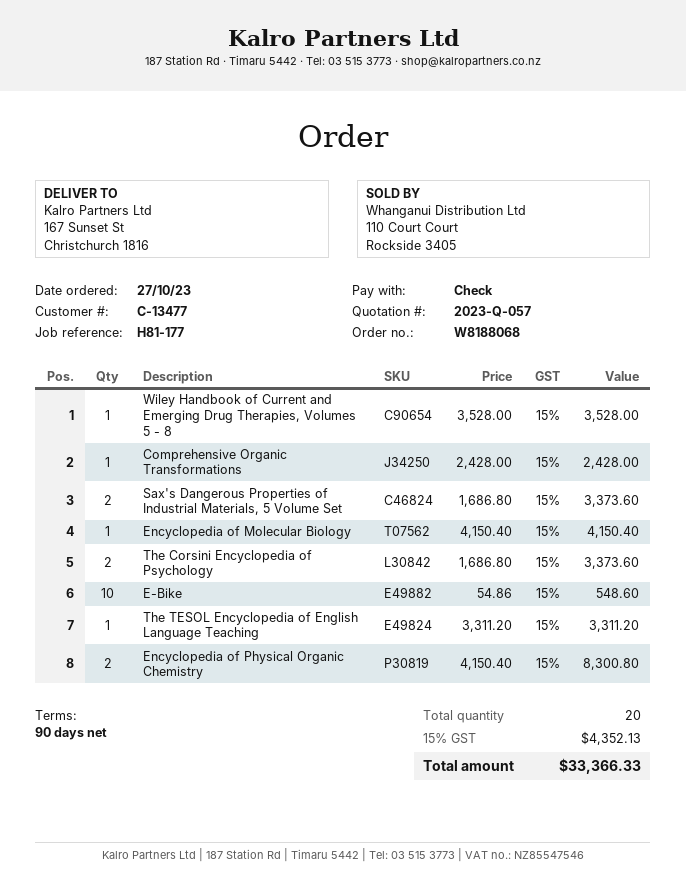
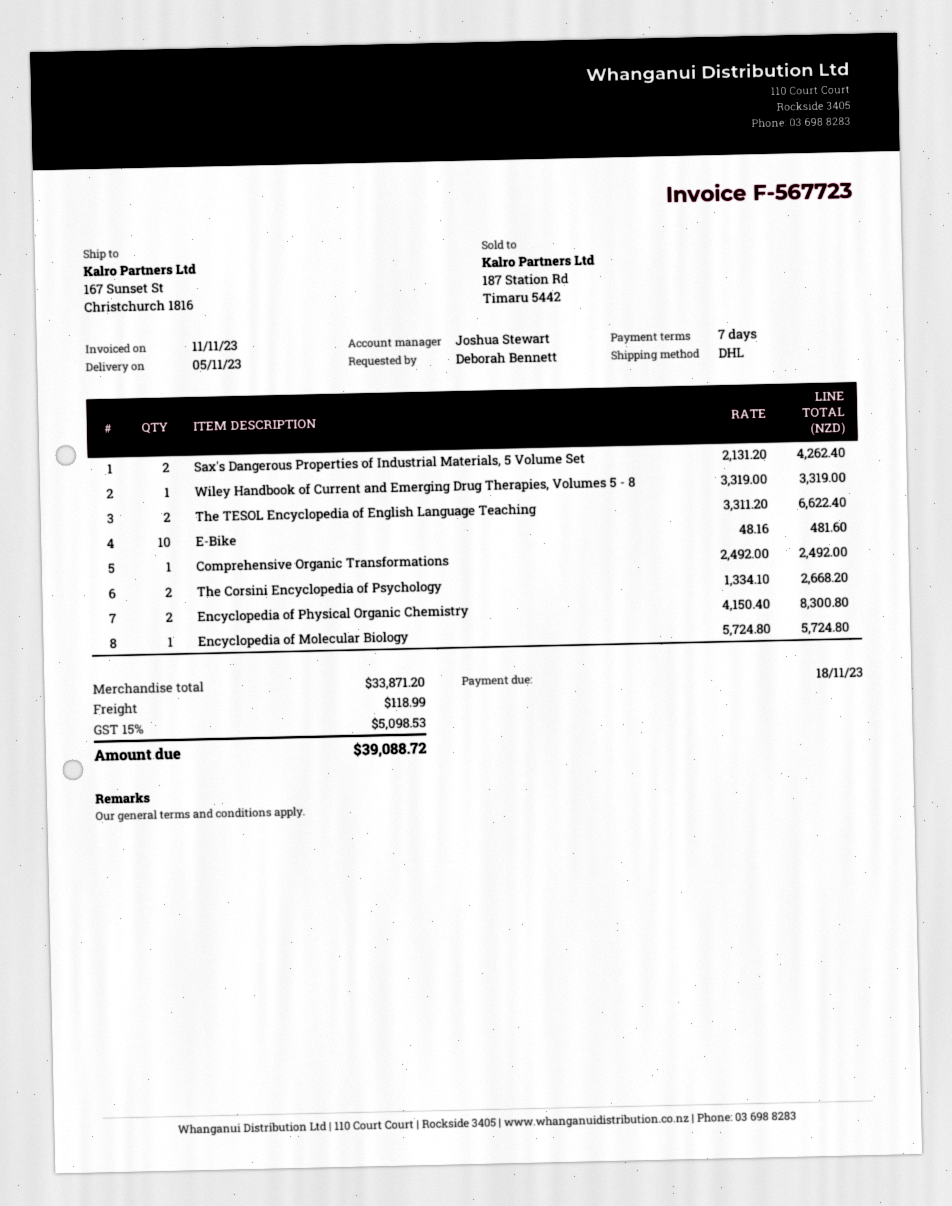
payment terms: 90 days -> 7 days
Wiley Handbook of Current and Emerging Drug Therapies, Volumes 5 - 8: 1 x 3528.00 = 3528.00 -> 1 x 3319.00 = 3319.00
Comprehensive Organic Transformations: 1 x 2428.00 = 2428.00 -> 1 x 2492.00 = 2492.00
Sax's Dangerous Properties of Industrial Materials, 5 Volume Set: 2 x 1686.80 = 3373.60 -> 2 x 2131.20 = 4262.40
Encyclopedia of Molecular Biology: 1 x 4150.40 = 4150.40 -> 1 x 5724.80 = 5724.80
The Corsini Encyclopedia of Psychology: 2 x 1686.80 = 3373.60 -> 2 x 1334.10 = 2668.20
E-Bike: 10 x 54.86 = 548.60 -> 10 x 48.16 = 481.60
The TESOL Encyclopedia of English Language Teaching: 1 x 3311.20 = 3311.20 -> 2 x 3311.20 = 6622.40
shipping: none -> 118.99
tax: 15% = 4352.13 -> 15% = 5098.53
total: 33366.33 -> 39088.72

